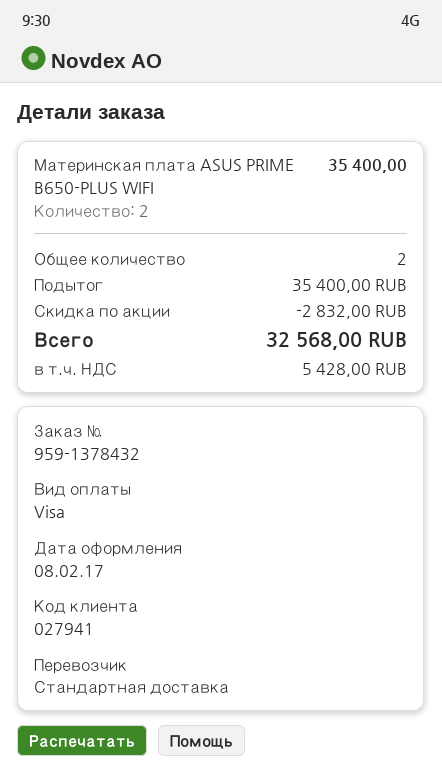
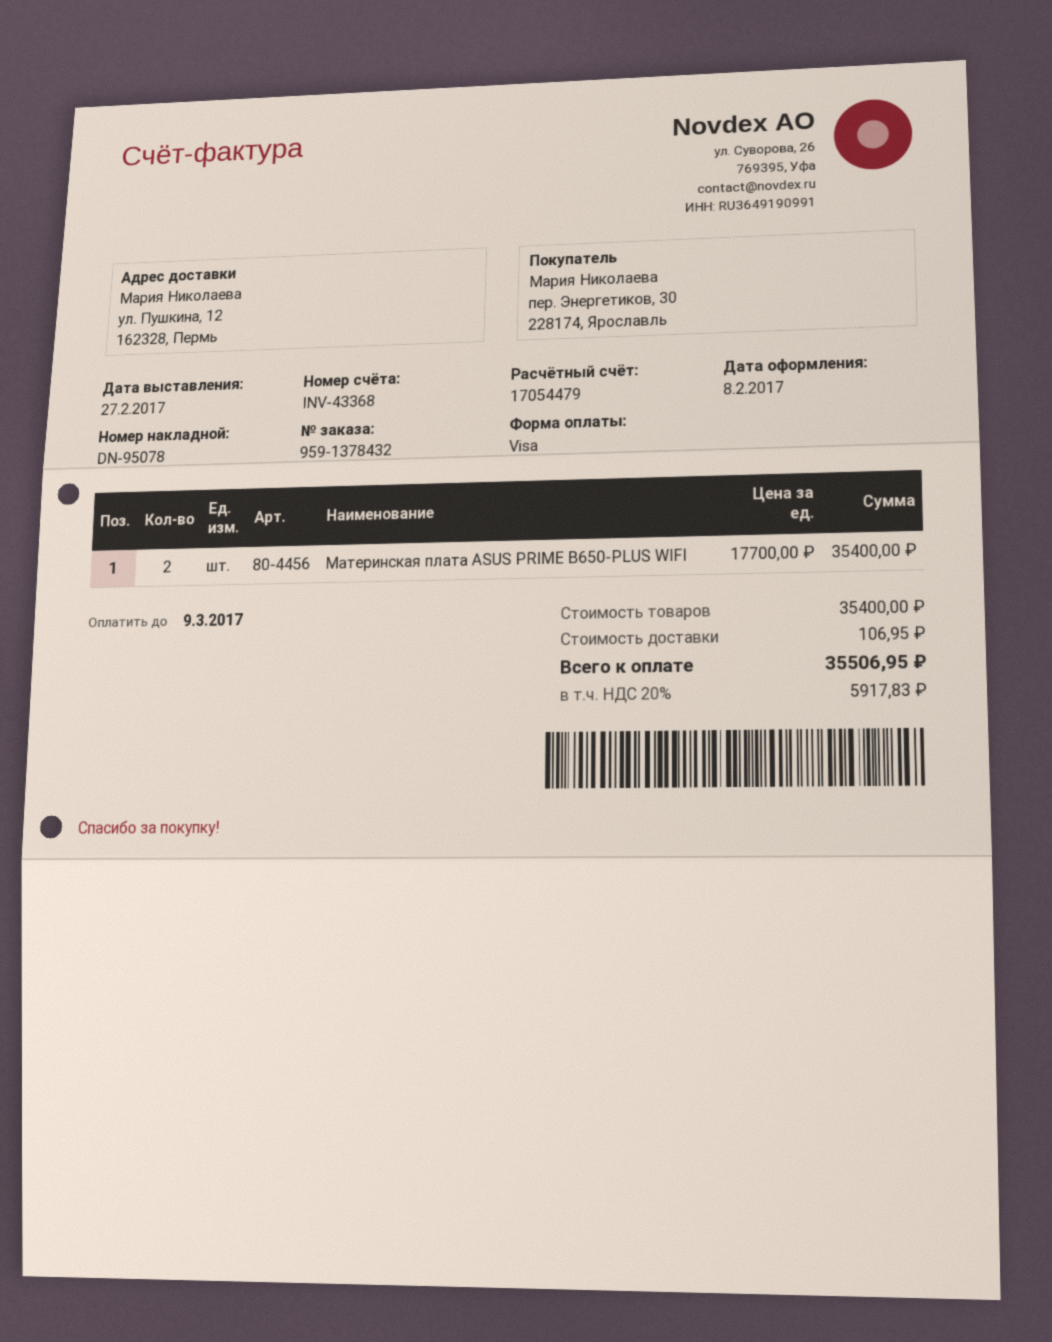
discount: 2832.00 -> none
shipping: none -> 106.95
tax: 5428.00 -> 5917.83
total: 32568.00 -> 35506.95

